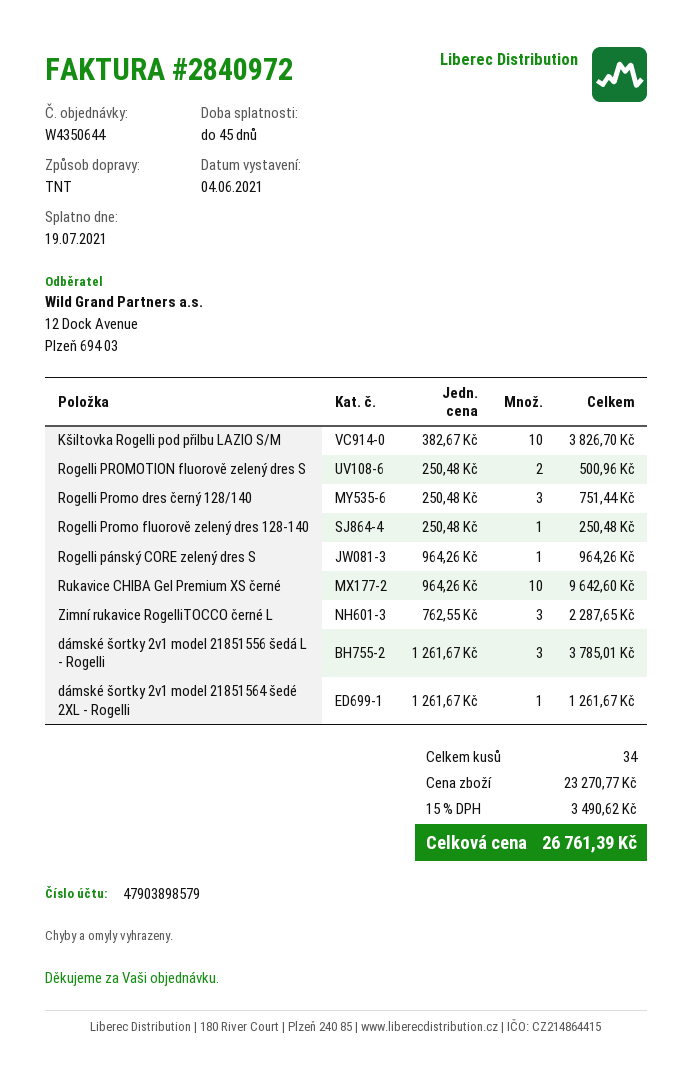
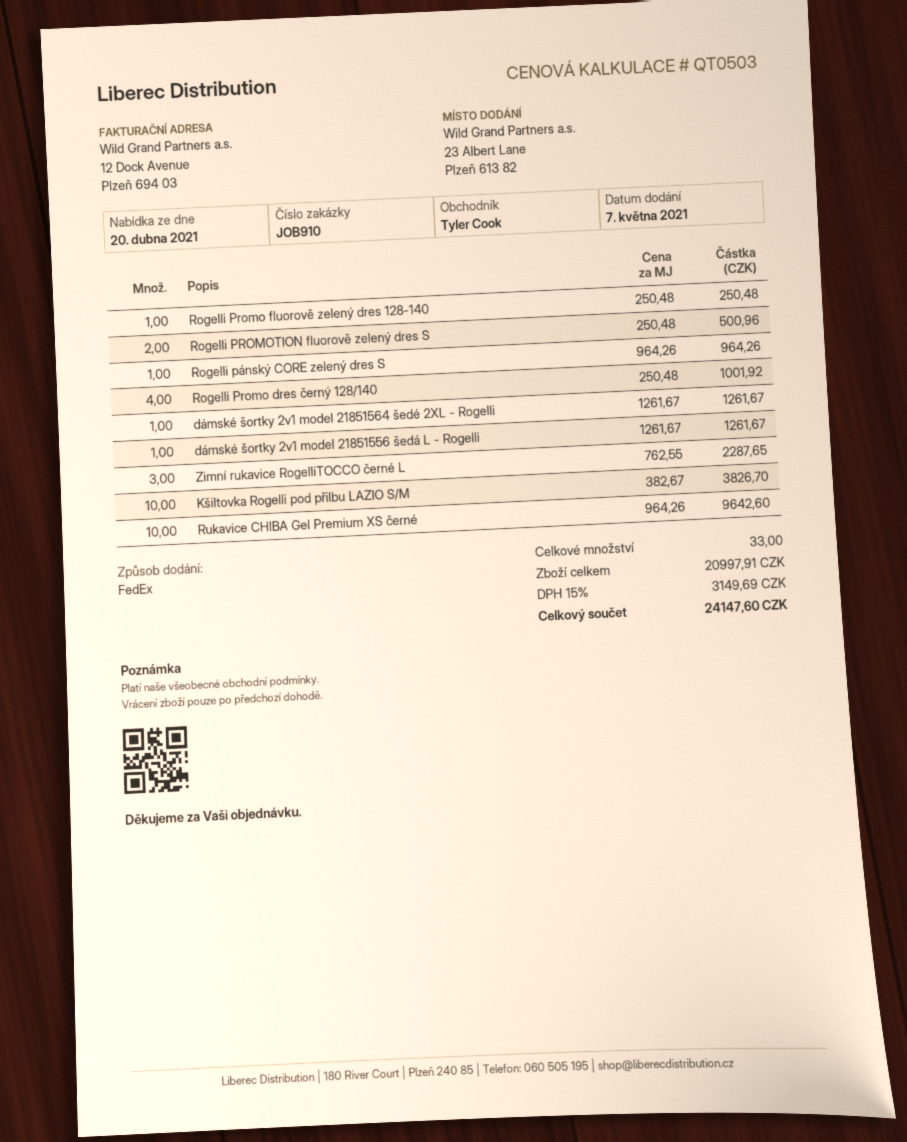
shipping method: TNT -> FedEx
Rogelli Promo dres černý 128/140: 3 x 250.48 = 751.44 -> 4 x 250.48 = 1001.92
dámské šortky 2v1 model 21851556 šedá L - Rogelli: 3 x 1261.67 = 3785.01 -> 1 x 1261.67 = 1261.67
total quantity: 34 -> 33
subtotal: 23270.77 -> 20997.91
tax: 15% = 3490.62 -> 15% = 3149.69
total: 26761.39 -> 24147.60

